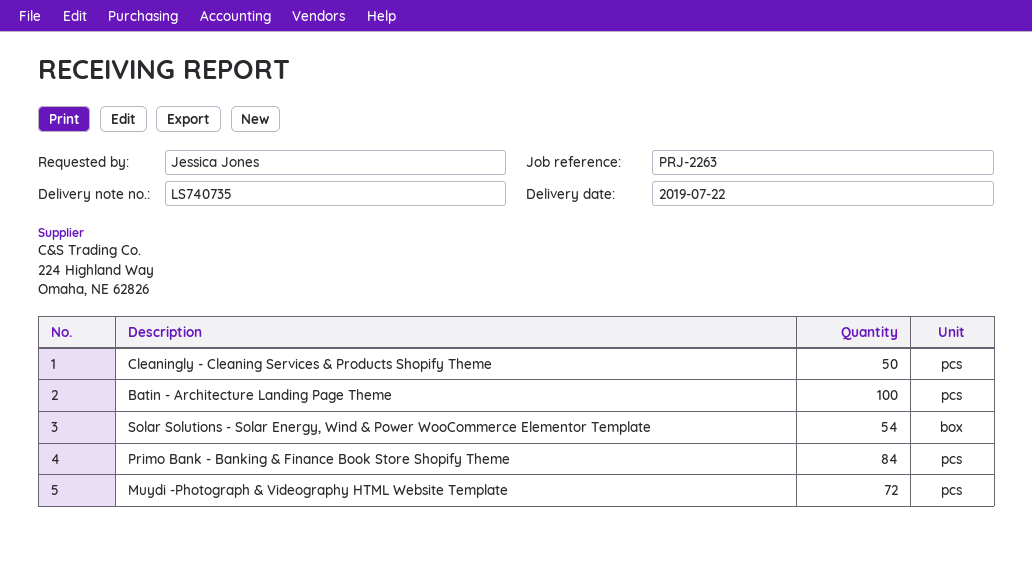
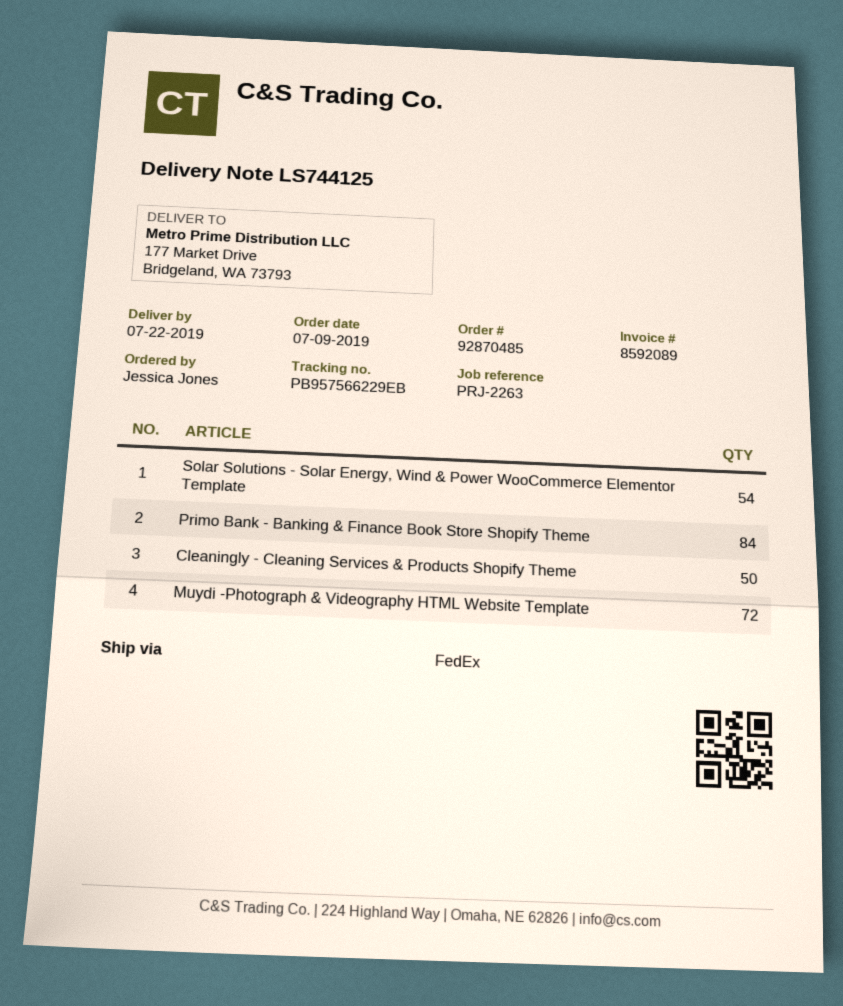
delivery note number: LS740735 -> LS744125
Batin - Architecture Landing Page Theme: 100 -> none

